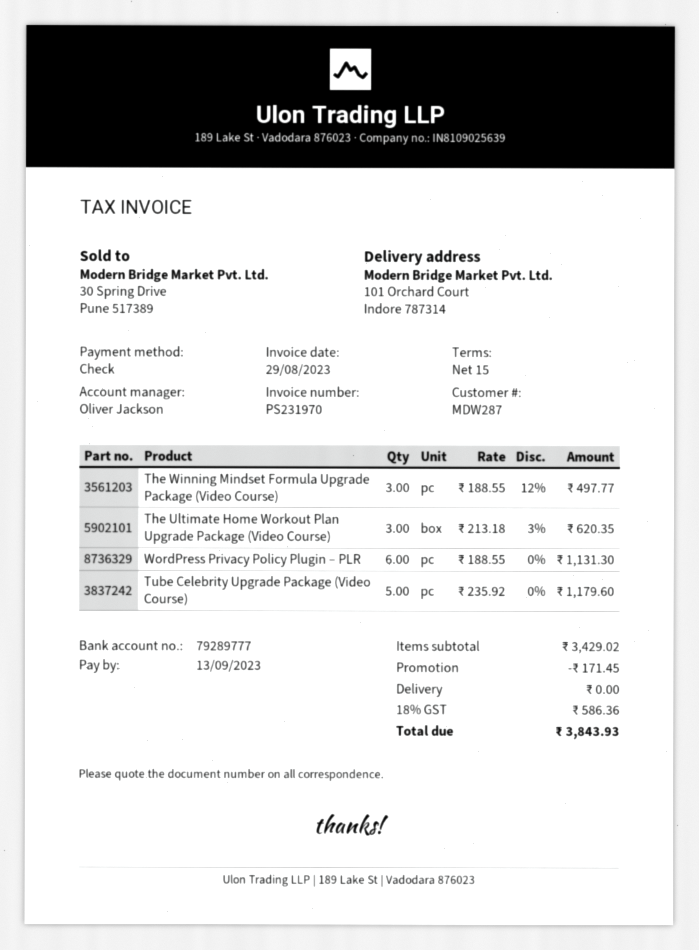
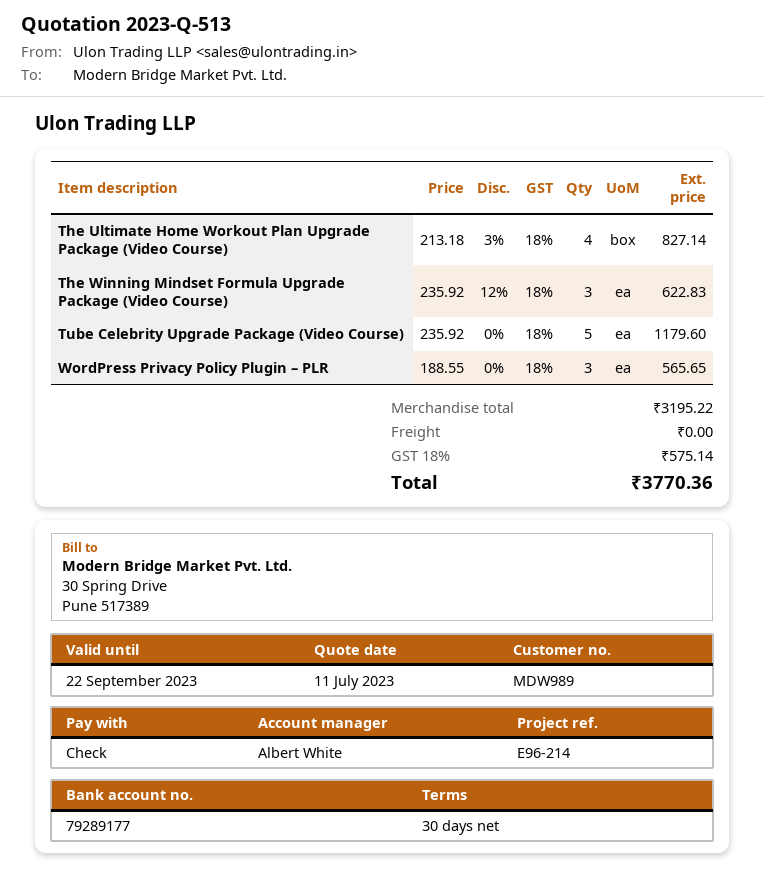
payment terms: 15 days -> 30 days
customer number: MDW287 -> MDW989
sales rep: Oliver Jackson -> Albert White
bank account: 79289777 -> 79289177
The Winning Mindset Formula Upgrade Package (Video Course): 3 x 188.55 - 12% = 497.77 -> 3 x 235.92 - 12% = 622.83
The Ultimate Home Workout Plan Upgrade Package (Video Course): 3 x 213.18 - 3% = 620.35 -> 4 x 213.18 - 3% = 827.14
WordPress Privacy Policy Plugin – PLR: 6 x 188.55 = 1131.30 -> 3 x 188.55 = 565.65
subtotal: 3429.02 -> 3195.22
discount: 171.45 -> none
tax: 18% = 586.36 -> 18% = 575.14
total: 3843.93 -> 3770.36

